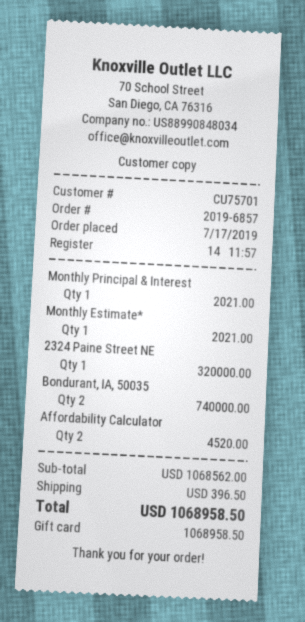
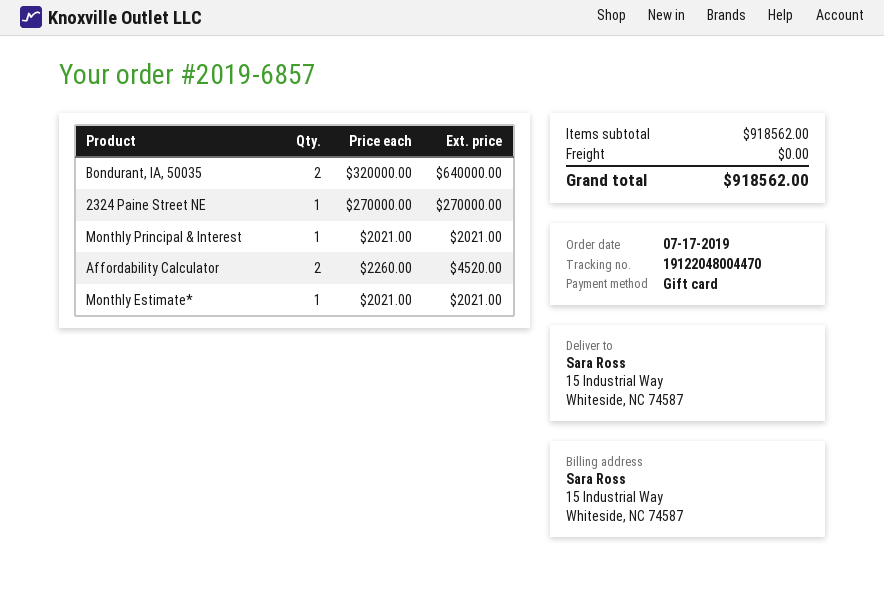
2324 Paine Street NE: 1 for 320000.00 -> 1 for 270000.00
Bondurant, IA, 50035: 2 for 740000.00 -> 2 for 640000.00
subtotal: 1068562.00 -> 918562.00
shipping: 396.50 -> 0.00
total: 1068958.50 -> 918562.00

